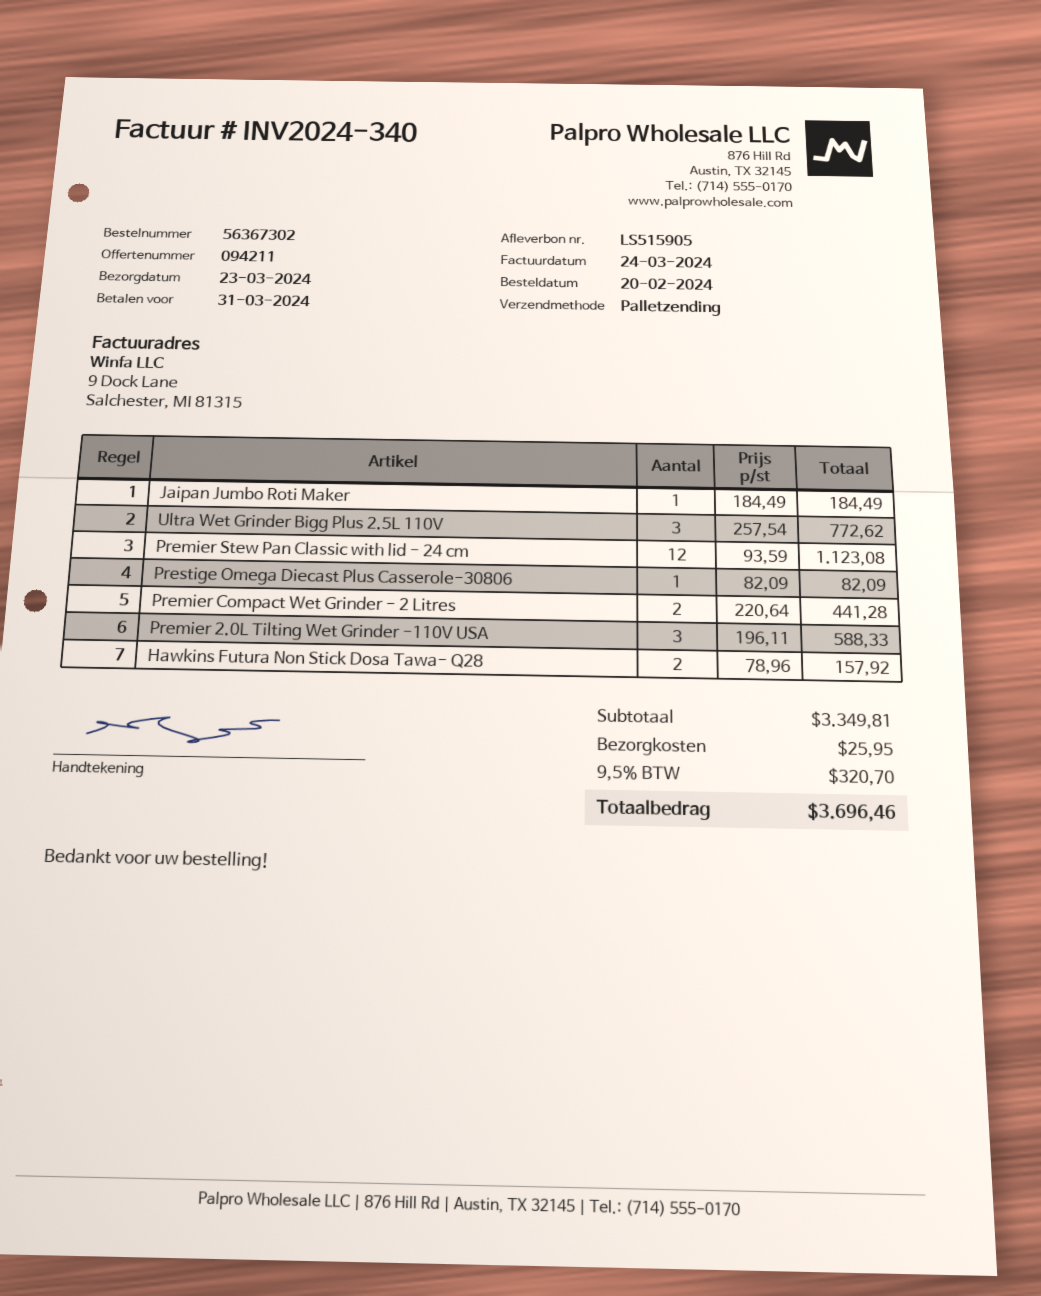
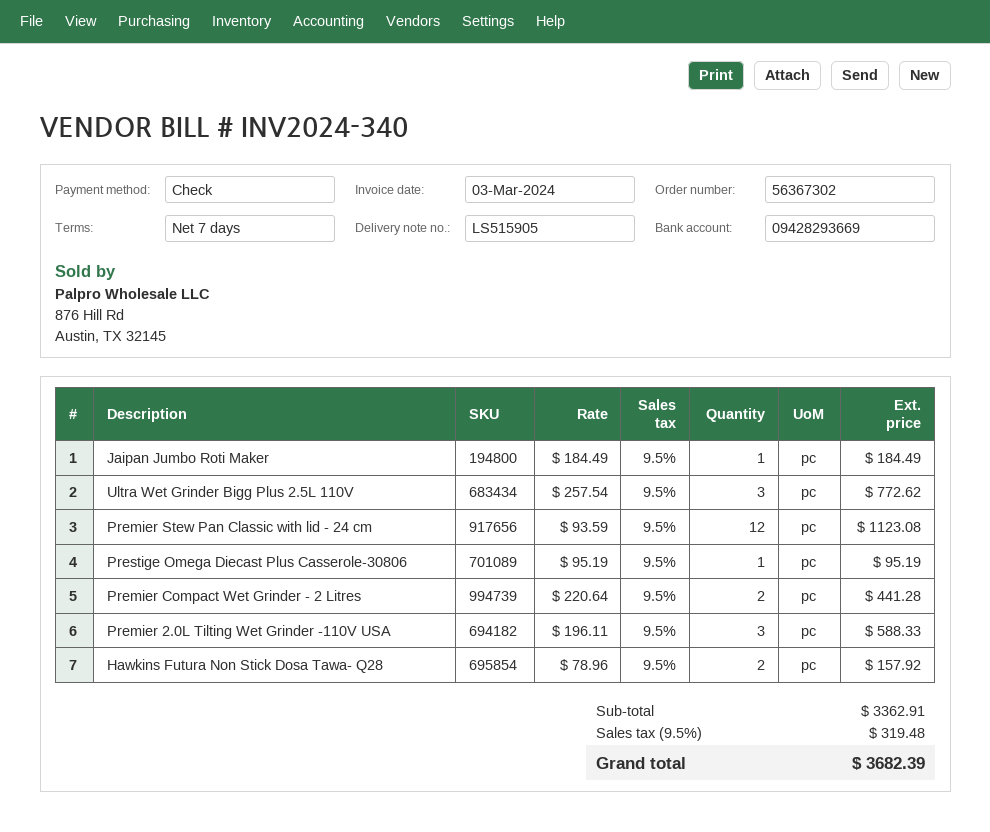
invoice date: 2024-03-24 -> 2024-03-03
Prestige Omega Diecast Plus Casserole-30806: 1 x 82.09 = 82.09 -> 1 x 95.19 = 95.19
subtotal: 3349.81 -> 3362.91
shipping: 25.95 -> none
tax: 9.5% = 320.70 -> 9.5% = 319.48
total: 3696.46 -> 3682.39

